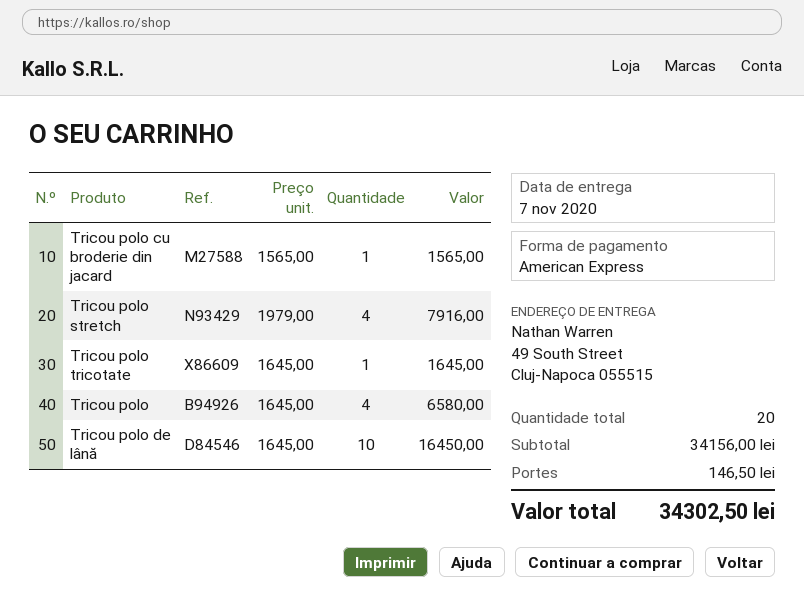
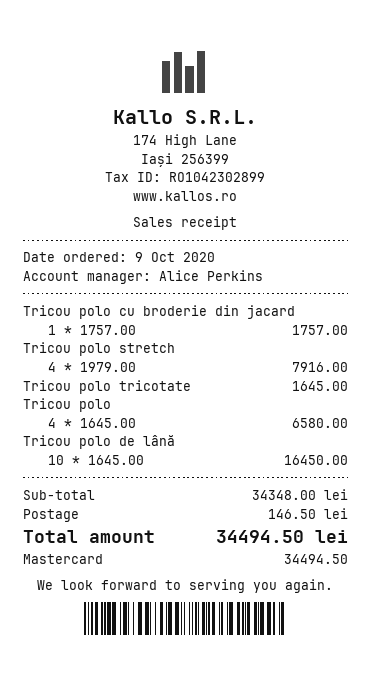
payment method: American Express -> Mastercard
Tricou polo cu broderie din jacard: 1 x 1565.00 = 1565.00 -> 1 x 1757.00 = 1757.00
subtotal: 34156.00 -> 34348.00
total: 34302.50 -> 34494.50

